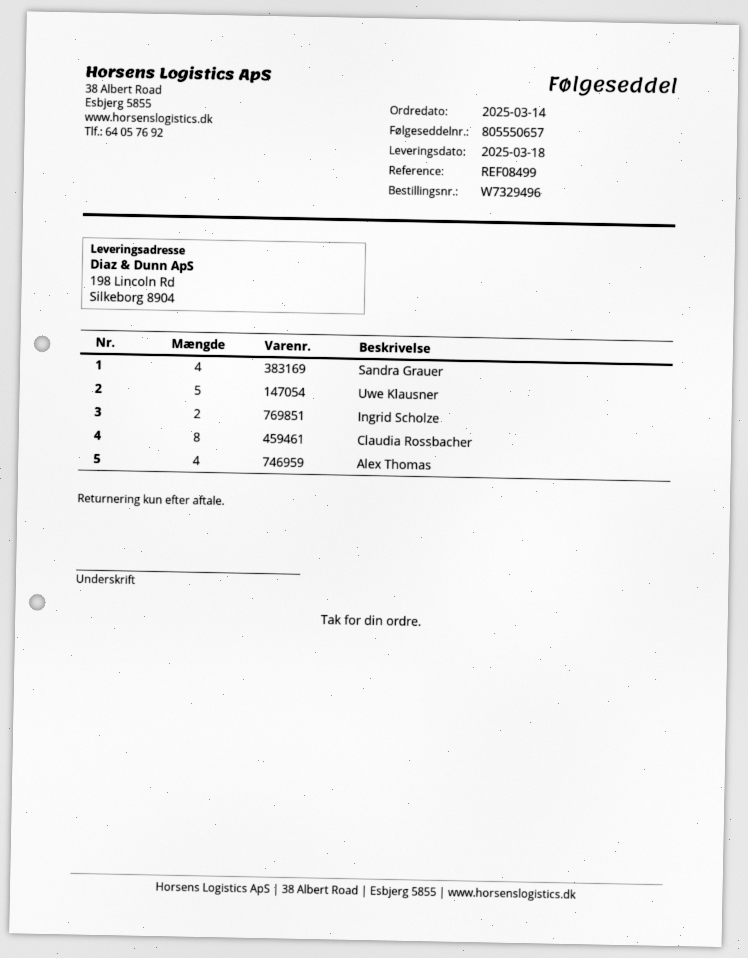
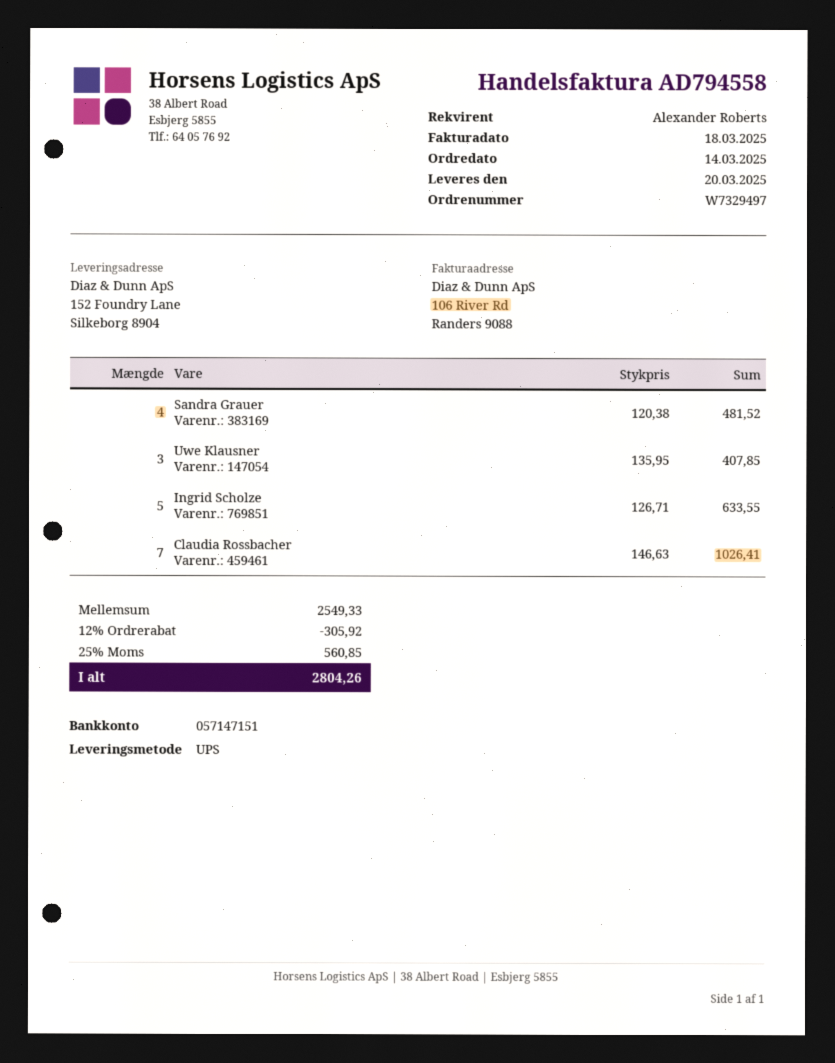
order number: W7329496 -> W7329497
delivery date: 2025-03-18 -> 2025-03-20
ship to: 198 Lincoln Rd, Silkeborg 8904 -> 152 Foundry Lane, Silkeborg 8904
Uwe Klausner: 5 -> 3
Ingrid Scholze: 2 -> 5
Claudia Rossbacher: 8 -> 7
Alex Thomas: 4 -> none

